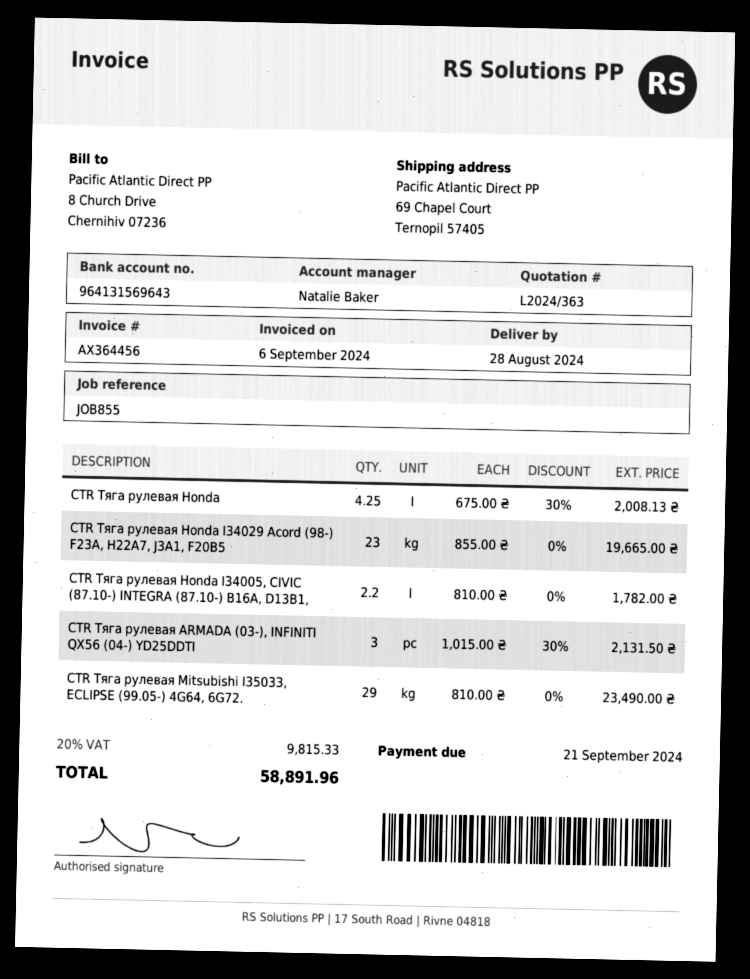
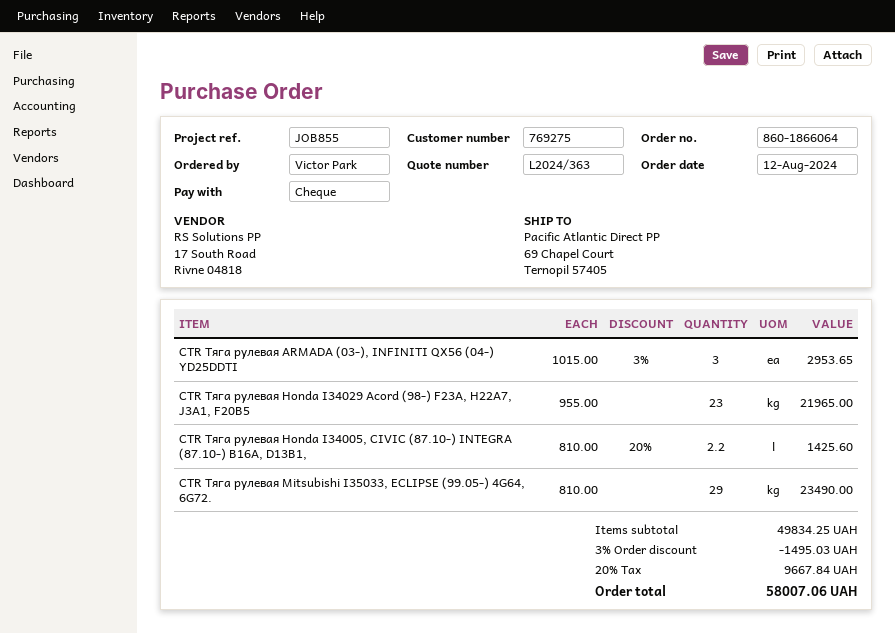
CTR Тяга рулевая Honda: 4.25 x 675.00 - 30% = 2008.13 -> none
CTR Тяга рулевая Honda I34029 Acord (98-) F23A, H22A7, J3A1, F20B5: 23 x 855.00 = 19665.00 -> 23 x 955.00 = 21965.00
CTR Тяга рулевая Honda I34005, CIVIC (87.10-) INTEGRA (87.10-) B16A, D13B1,: 2.2 x 810.00 = 1782.00 -> 2.2 x 810.00 - 20% = 1425.60
CTR Тяга рулевая ARMADA (03-), INFINITI QX56 (04-) YD25DDTI: 3 x 1015.00 - 30% = 2131.50 -> 3 x 1015.00 - 3% = 2953.65
discount: none -> 3% = 1495.03
tax: 20% = 9815.33 -> 20% = 9667.84
total: 58891.96 -> 58007.06

